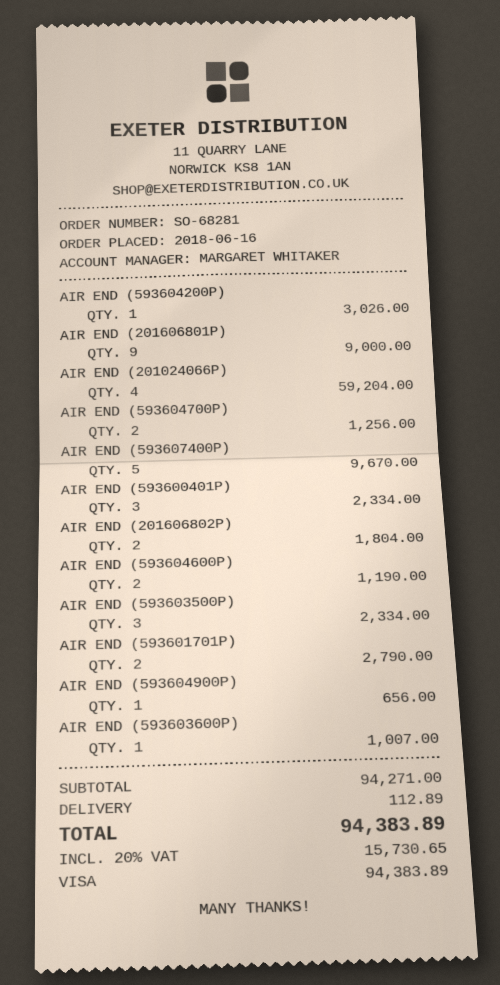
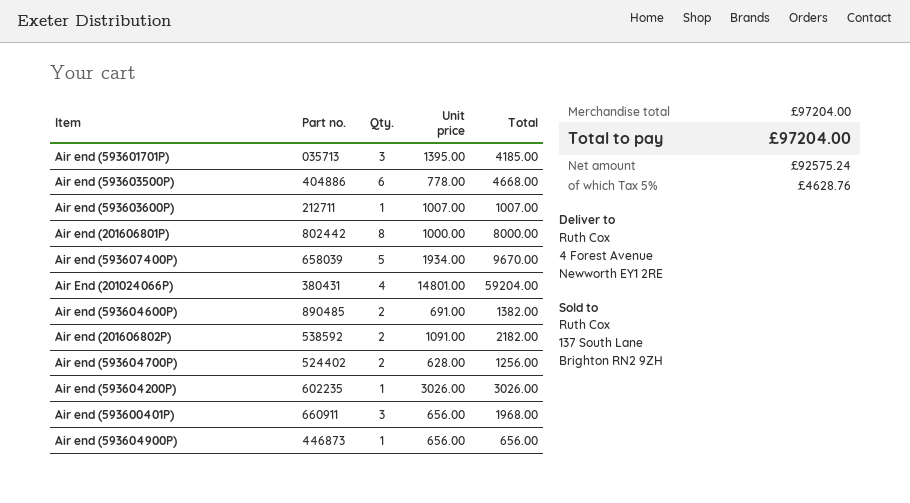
AIR END (201606801P): 9 for 9000.00 -> 8 for 8000.00
AIR END (593600401P): 3 for 2334.00 -> 3 for 1968.00
AIR END (201606802P): 2 for 1804.00 -> 2 for 2182.00
AIR END (593604600P): 2 for 1190.00 -> 2 for 1382.00
AIR END (593603500P): 3 for 2334.00 -> 6 for 4668.00
AIR END (593601701P): 2 for 2790.00 -> 3 for 4185.00
subtotal: 94271.00 -> 97204.00
shipping: 112.89 -> none
tax: 20% = 15730.65 -> 5% = 4628.76
total: 94383.89 -> 97204.00

